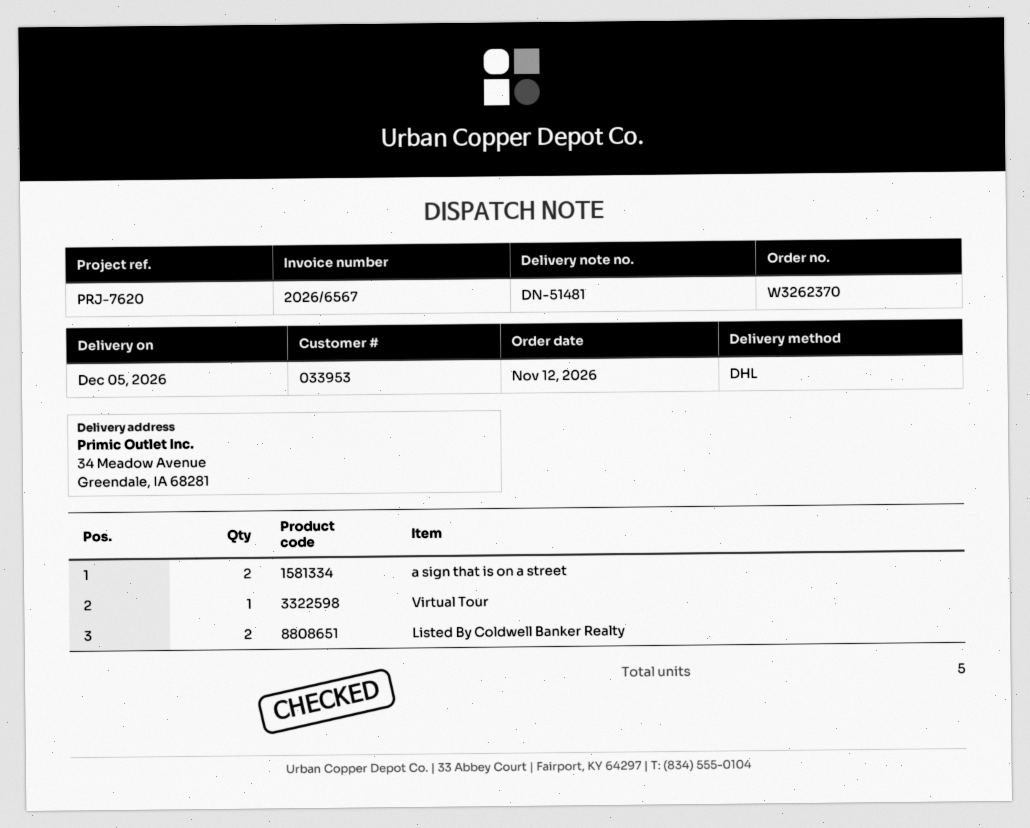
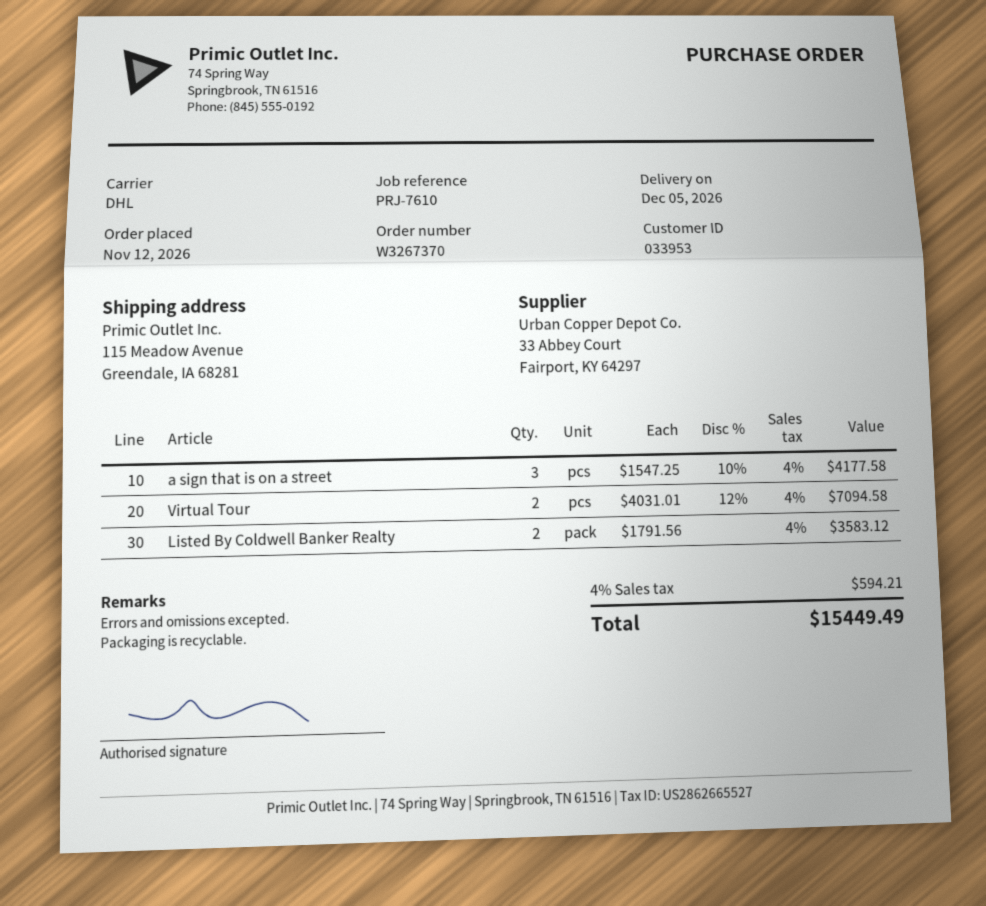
order number: W3262370 -> W3267370
reference: PRJ-7620 -> PRJ-7610
ship to: 34 Meadow Avenue, Greendale, IA 68281 -> 115 Meadow Avenue, Greendale, IA 68281
a sign that is on a street: 2 -> 3
Virtual Tour: 1 -> 2

